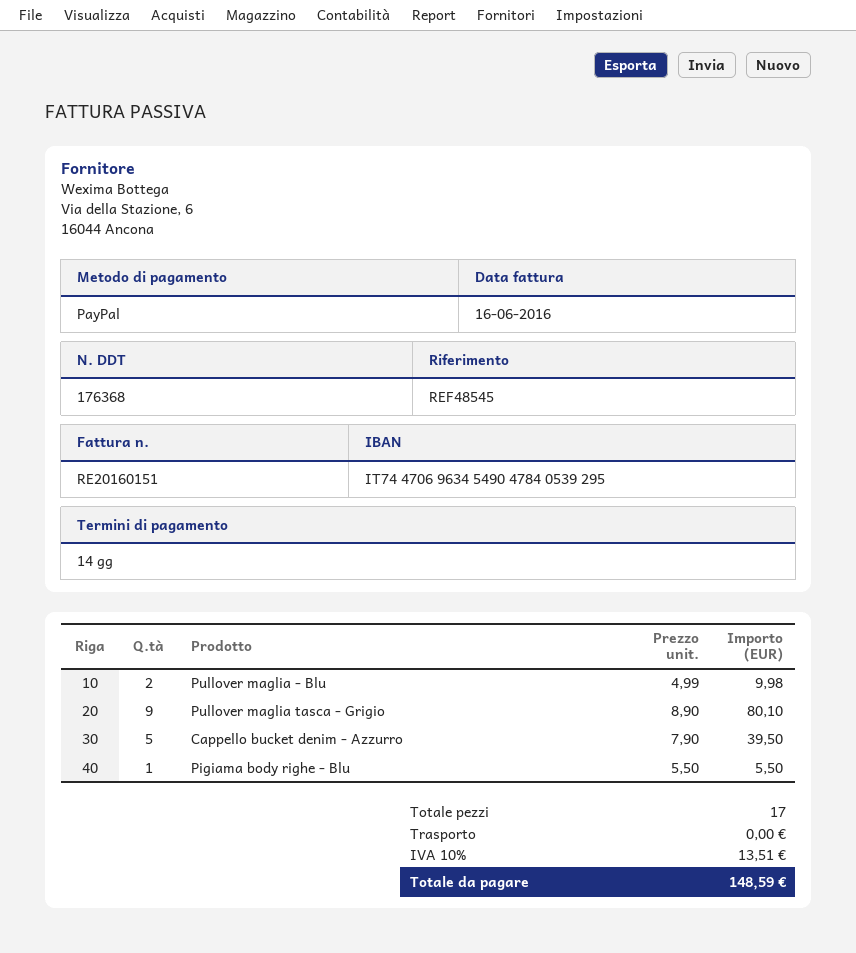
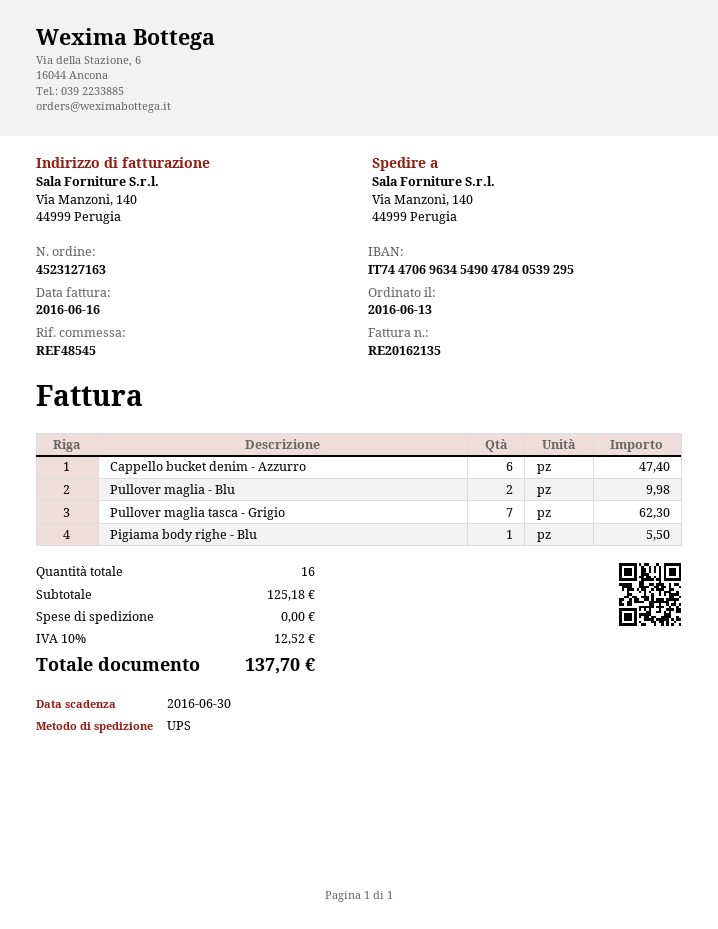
invoice number: RE20160151 -> RE20162135
Pullover maglia tasca - Grigio: 9 for 80.10 -> 7 for 62.30
Cappello bucket denim - Azzurro: 5 for 39.50 -> 6 for 47.40
total quantity: 17 -> 16
tax: 10% = 13.51 -> 10% = 12.52
total: 148.59 -> 137.70

